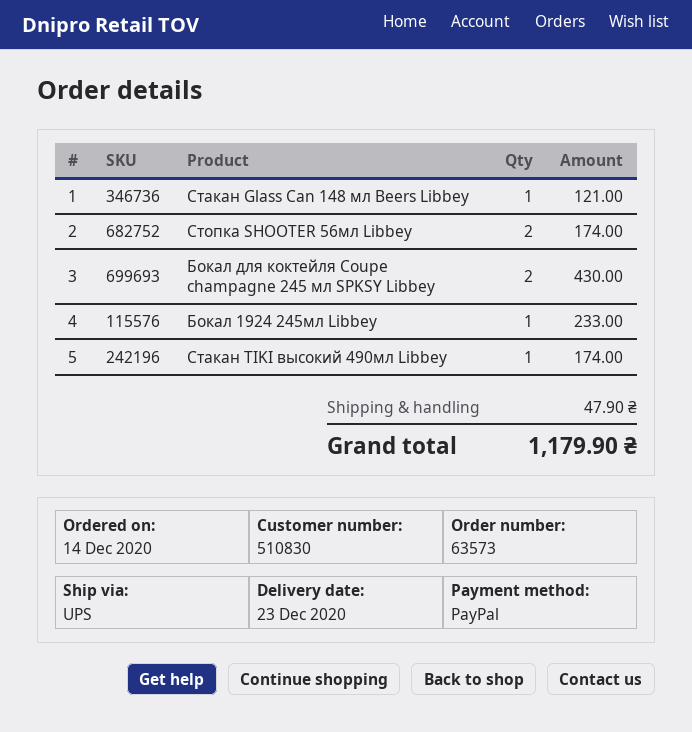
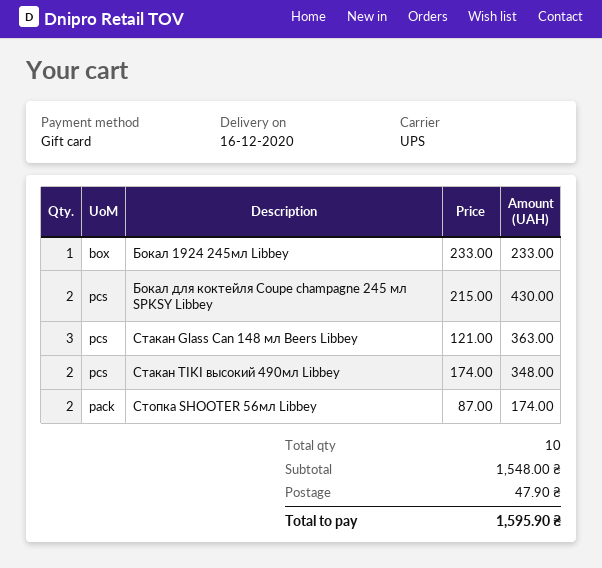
delivery date: 2020-12-23 -> 2020-12-16
payment method: PayPal -> gift card
Стакан Glass Can 148 мл Beers Libbey: 1 for 121.00 -> 3 for 363.00
Стакан TIKI высокий 490мл Libbey: 1 for 174.00 -> 2 for 348.00
total: 1179.90 -> 1595.90

